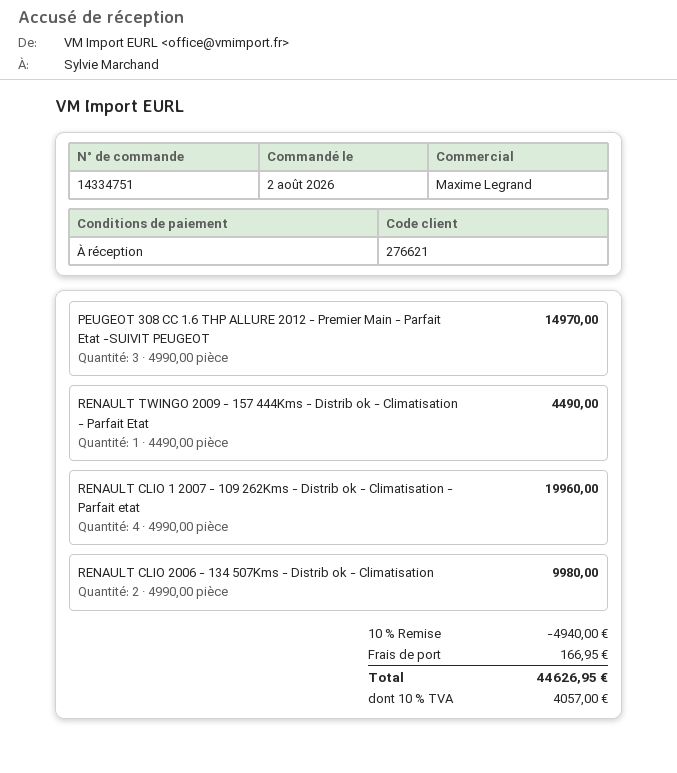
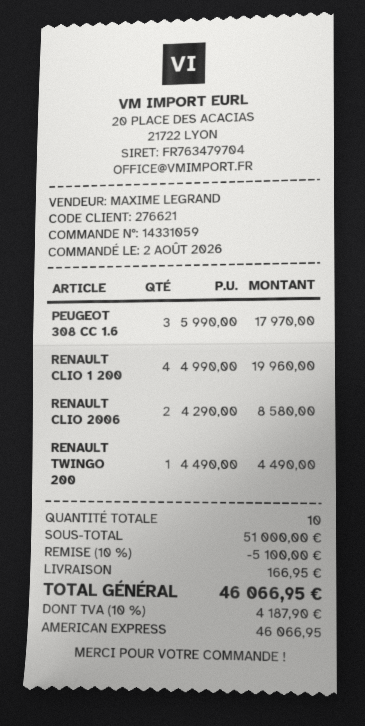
order number: 14334751 -> 14331059
PEUGEOT 308 CC 1.6 THP ALLURE 2012 - Premier Main - Parfait Etat -SUIVIT PEUGEOT: 3 x 4990.00 = 14970.00 -> 3 x 5990.00 = 17970.00
RENAULT CLIO 2006 - 134 507Kms - Distrib ok - Climatisation: 2 x 4990.00 = 9980.00 -> 2 x 4290.00 = 8580.00
discount: 10% = 4940.00 -> 10% = 5100.00
tax: 10% = 4057.00 -> 10% = 4187.90
total: 44626.95 -> 46066.95

